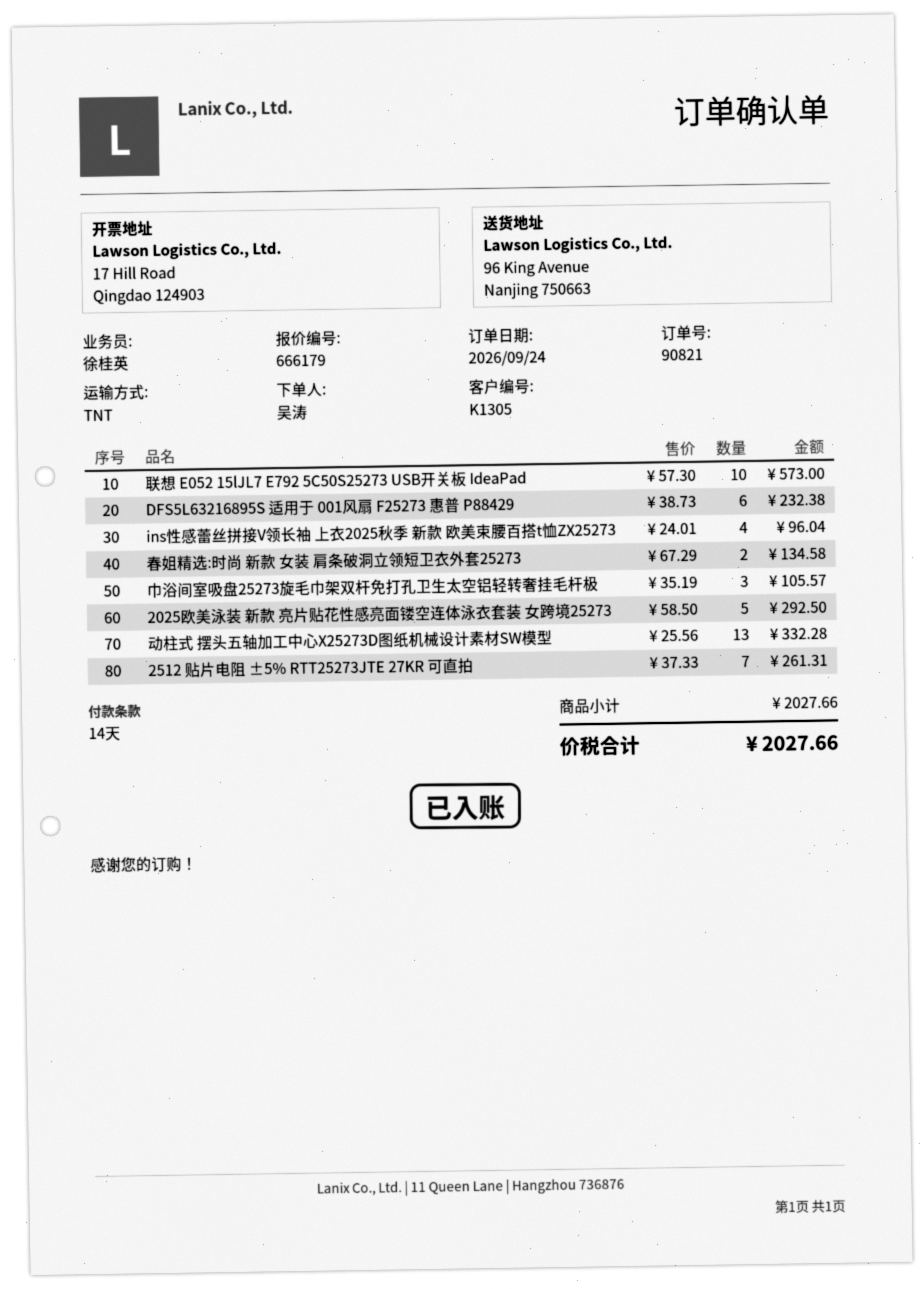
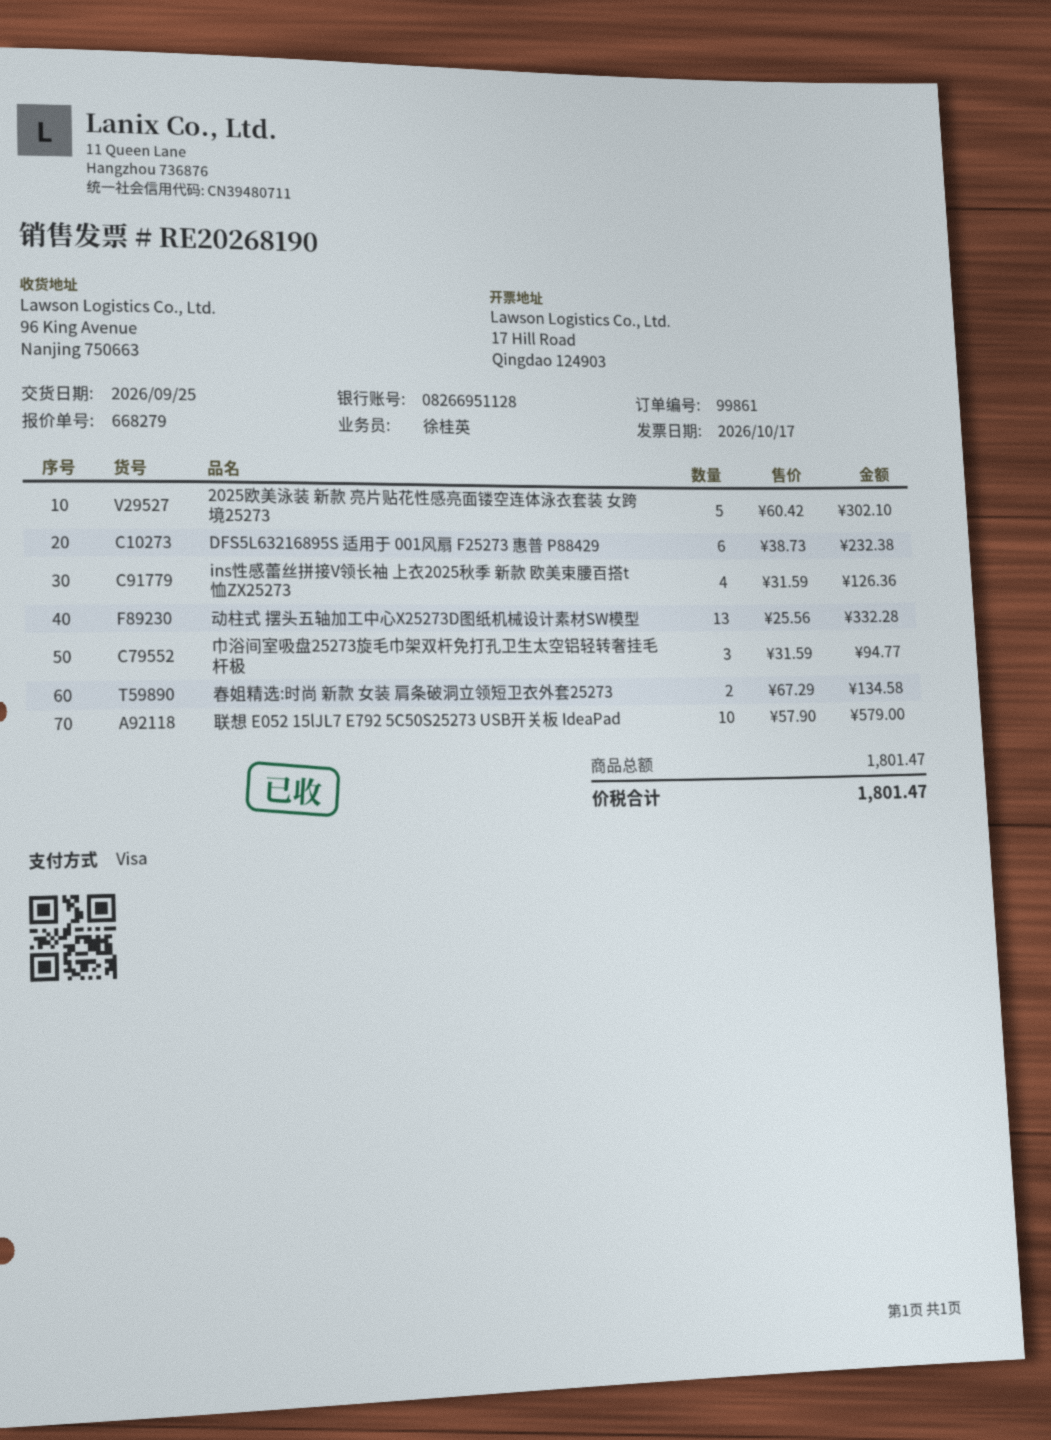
quote number: 666179 -> 668279
order number: 90821 -> 99861
联想 E052 15lJL7 E792 5C50S25273 USB开关板 IdeaPad: 10 x 57.30 = 573.00 -> 10 x 57.90 = 579.00
ins性感蕾丝拼接V领长袖 上衣2025秋季 新款 欧美束腰百搭t恤ZX25273: 4 x 24.01 = 96.04 -> 4 x 31.59 = 126.36
巾浴间室吸盘25273旋毛巾架双杆免打孔卫生太空铝轻转奢挂毛杆极: 3 x 35.19 = 105.57 -> 3 x 31.59 = 94.77
2025欧美泳装 新款 亮片贴花性感亮面镂空连体泳衣套装 女跨境25273: 5 x 58.50 = 292.50 -> 5 x 60.42 = 302.10
2512 贴片电阻 ±5% RTT25273JTE 27KR 可直拍: 7 x 37.33 = 261.31 -> none
subtotal: 2027.66 -> 1801.47
total: 2027.66 -> 1801.47

